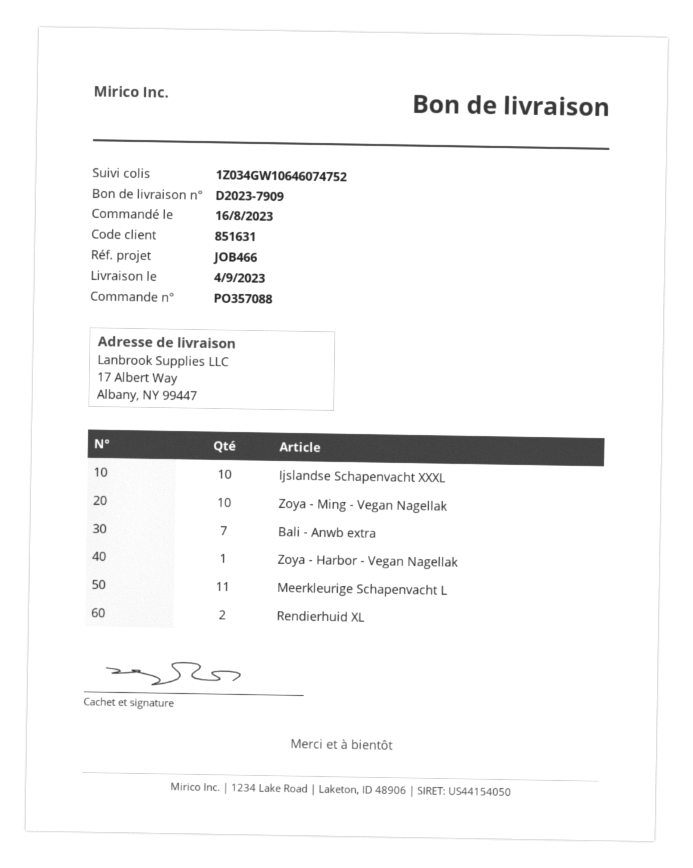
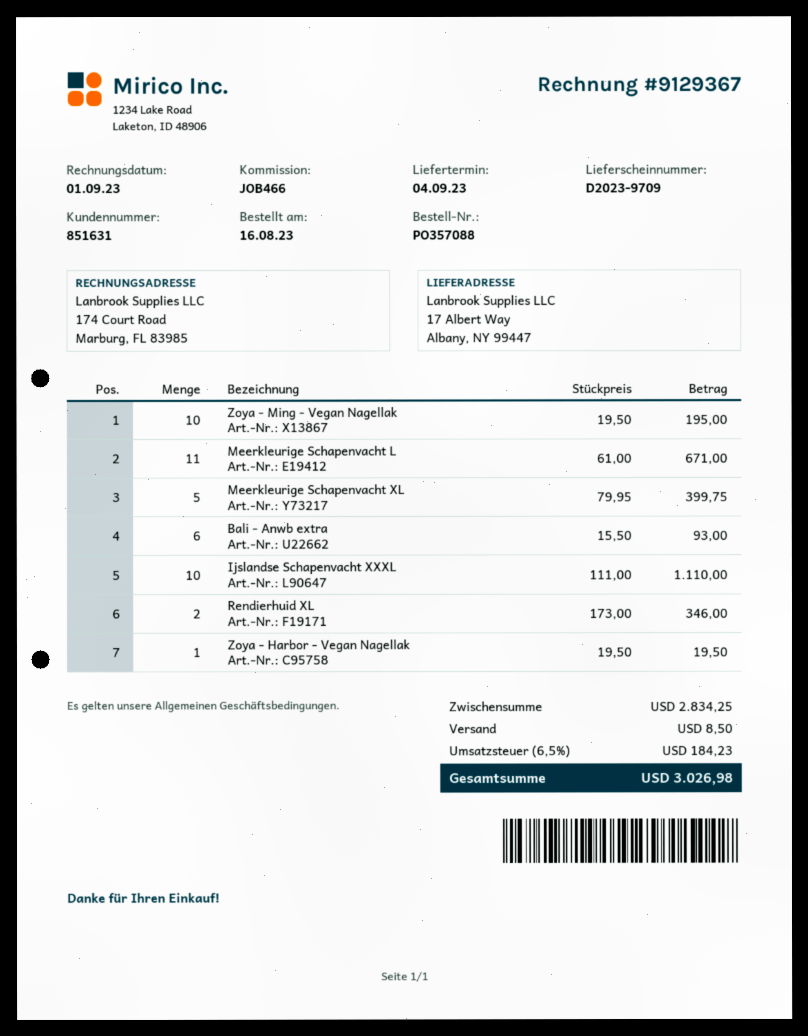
delivery note number: D2023-7909 -> D2023-9709
Bali - Anwb extra: 7 -> 6
Meerkleurige Schapenvacht XL: none -> 5

